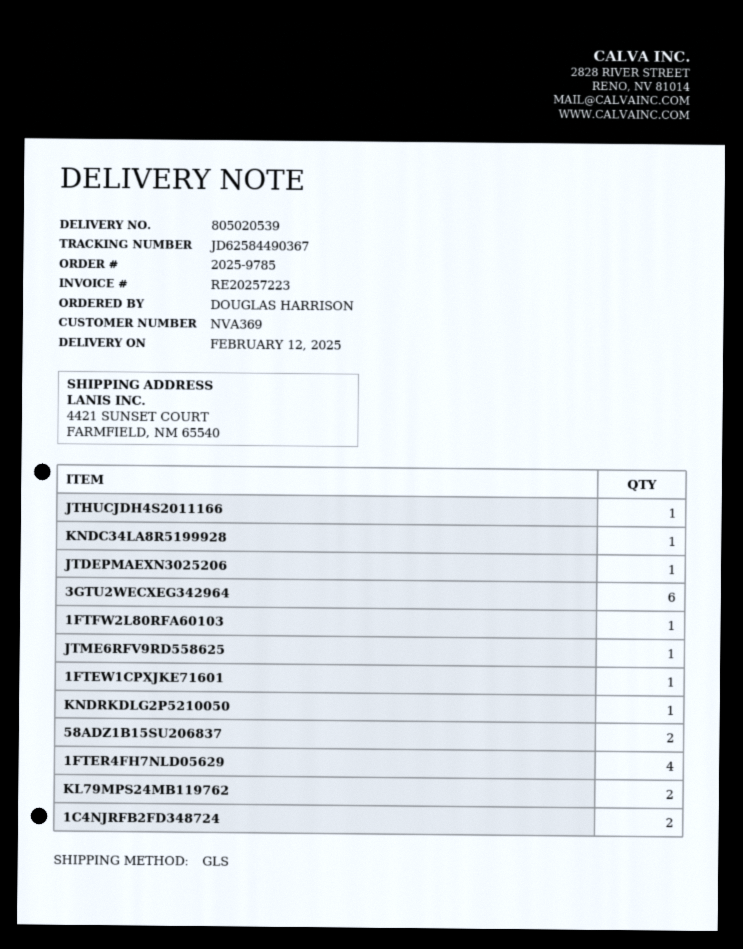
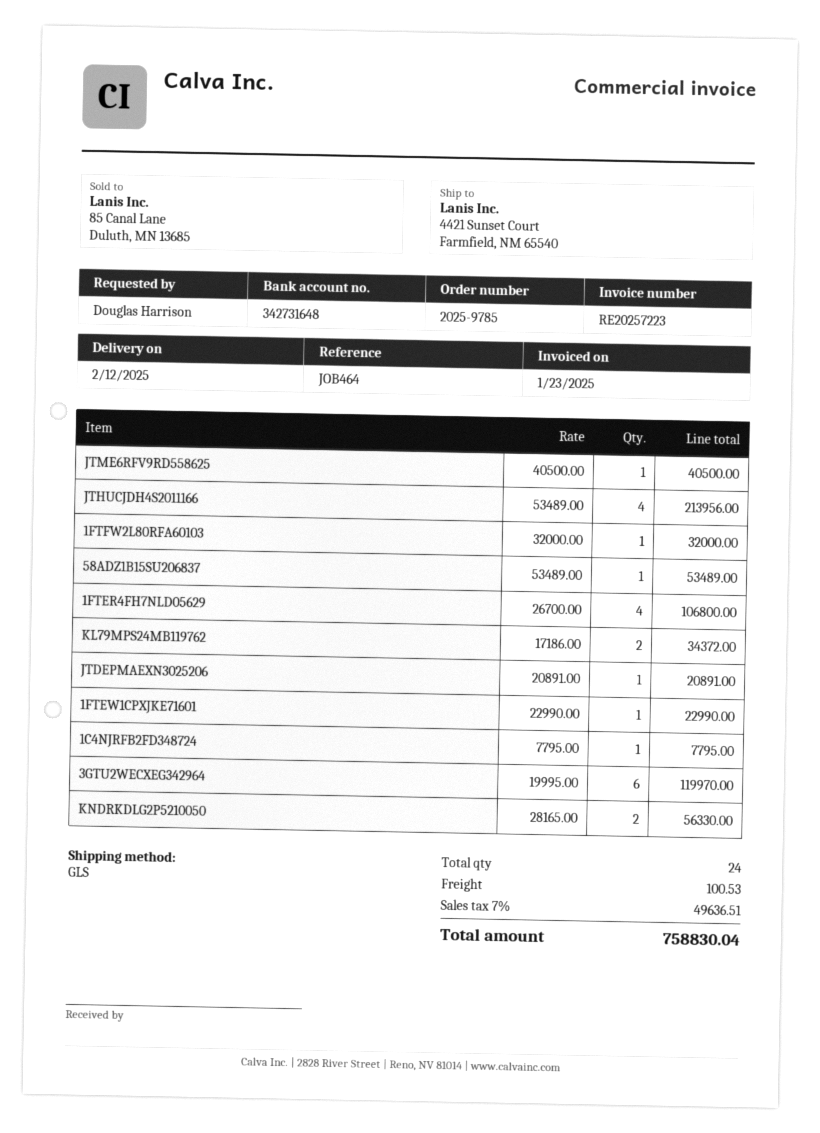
JTHUCJDH4S2011166: 1 -> 4
KNDC34LA8R5199928: 1 -> none
KNDRKDLG2P5210050: 1 -> 2
58ADZ1B15SU206837: 2 -> 1
1C4NJRFB2FD348724: 2 -> 1

